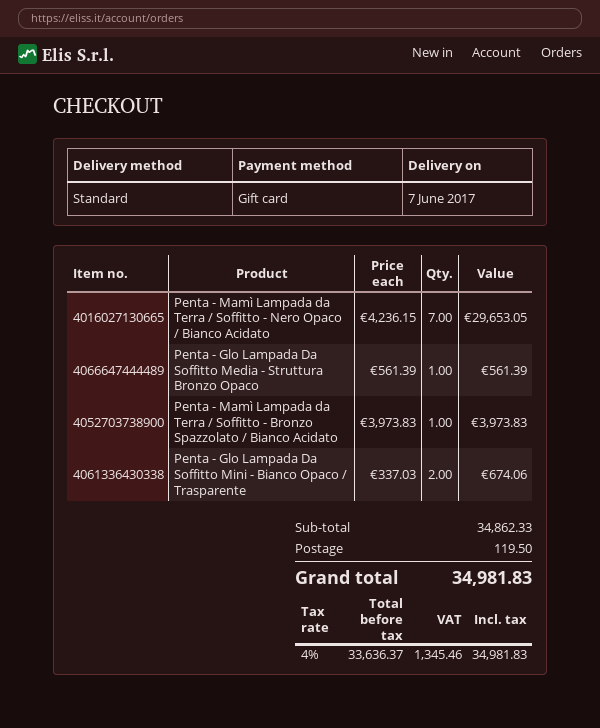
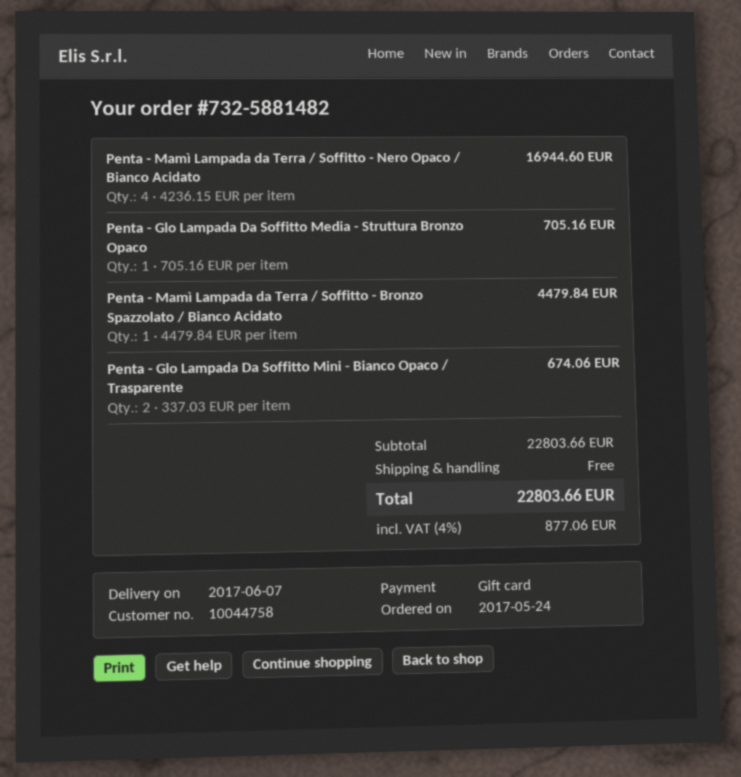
Penta - Mamì Lampada da Terra / Soffitto - Nero Opaco / Bianco Acidato: 7 x 4236.15 = 29653.05 -> 4 x 4236.15 = 16944.60
Penta - Glo Lampada Da Soffitto Media - Struttura Bronzo Opaco: 1 x 561.39 = 561.39 -> 1 x 705.16 = 705.16
Penta - Mamì Lampada da Terra / Soffitto - Bronzo Spazzolato / Bianco Acidato: 1 x 3973.83 = 3973.83 -> 1 x 4479.84 = 4479.84
subtotal: 34862.33 -> 22803.66
shipping: 119.50 -> 0.00
tax: 4% = 1345.46 -> 4% = 877.06
total: 34981.83 -> 22803.66

